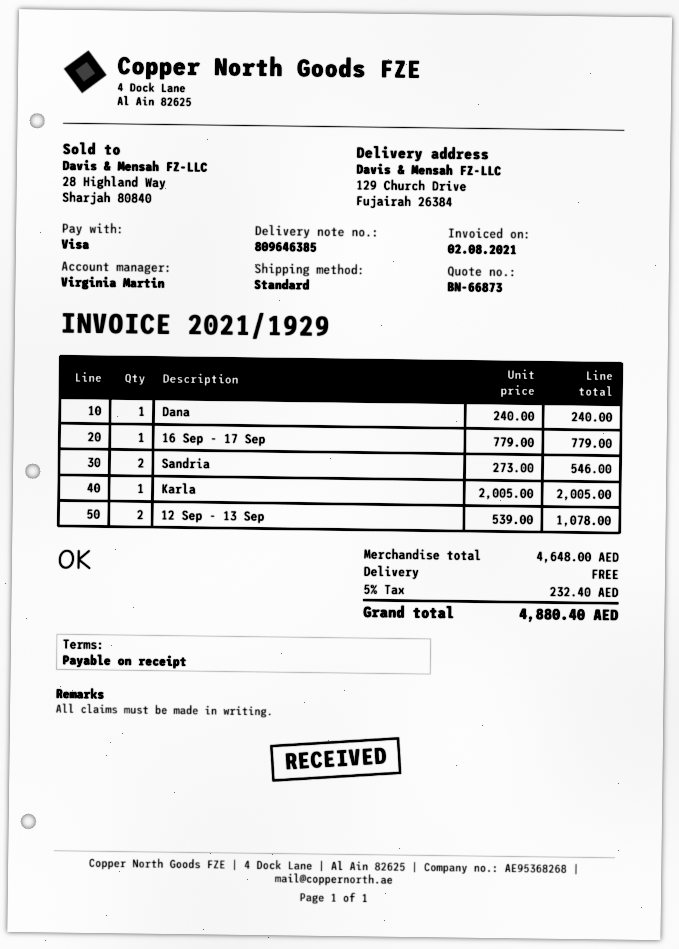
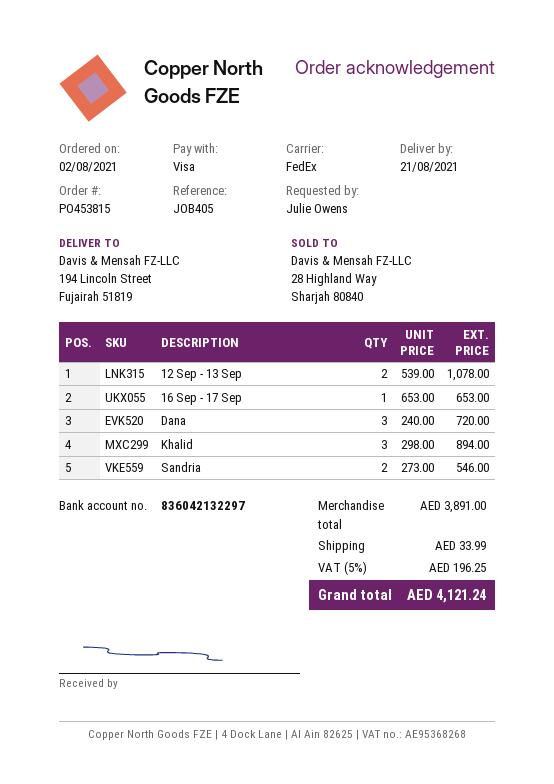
shipping method: standard -> FedEx
ship to: 129 Church Drive, Fujairah 26384 -> 194 Lincoln Street, Fujairah 51819
Dana: 1 x 240.00 = 240.00 -> 3 x 240.00 = 720.00
16 Sep - 17 Sep: 1 x 779.00 = 779.00 -> 1 x 653.00 = 653.00
Karla: 1 x 2005.00 = 2005.00 -> none
Khalid: none -> 3 x 298.00 = 894.00
subtotal: 4648.00 -> 3891.00
shipping: 0.00 -> 33.99
tax: 5% = 232.40 -> 5% = 196.25
total: 4880.40 -> 4121.24

